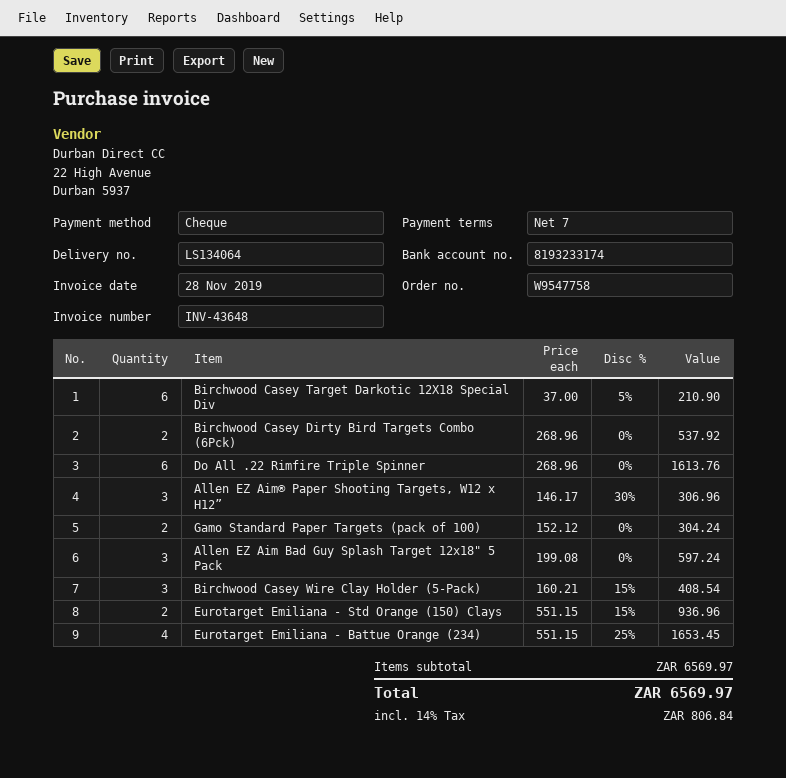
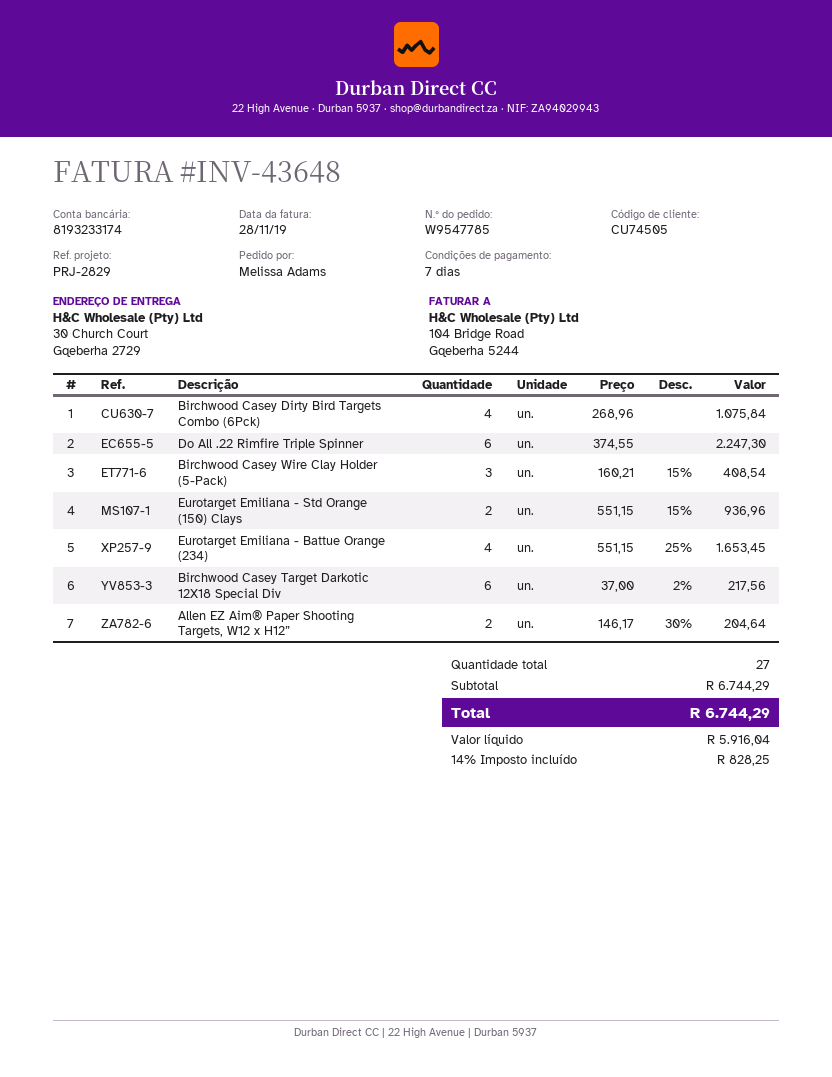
order number: W9547758 -> W9547785
Birchwood Casey Target Darkotic 12X18 Special Div: 6 x 37.00 - 5% = 210.90 -> 6 x 37.00 - 2% = 217.56
Birchwood Casey Dirty Bird Targets Combo (6Pck): 2 x 268.96 = 537.92 -> 4 x 268.96 = 1075.84
Do All .22 Rimfire Triple Spinner: 6 x 268.96 = 1613.76 -> 6 x 374.55 = 2247.30
Allen EZ Aim® Paper Shooting Targets, W12 x H12”: 3 x 146.17 - 30% = 306.96 -> 2 x 146.17 - 30% = 204.64
Gamo Standard Paper Targets (pack of 100): 2 x 152.12 = 304.24 -> none
Allen EZ Aim Bad Guy Splash Target 12x18" 5 Pack: 3 x 199.08 = 597.24 -> none
subtotal: 6569.97 -> 6744.29
tax: 14% = 806.84 -> 14% = 828.25
total: 6569.97 -> 6744.29

